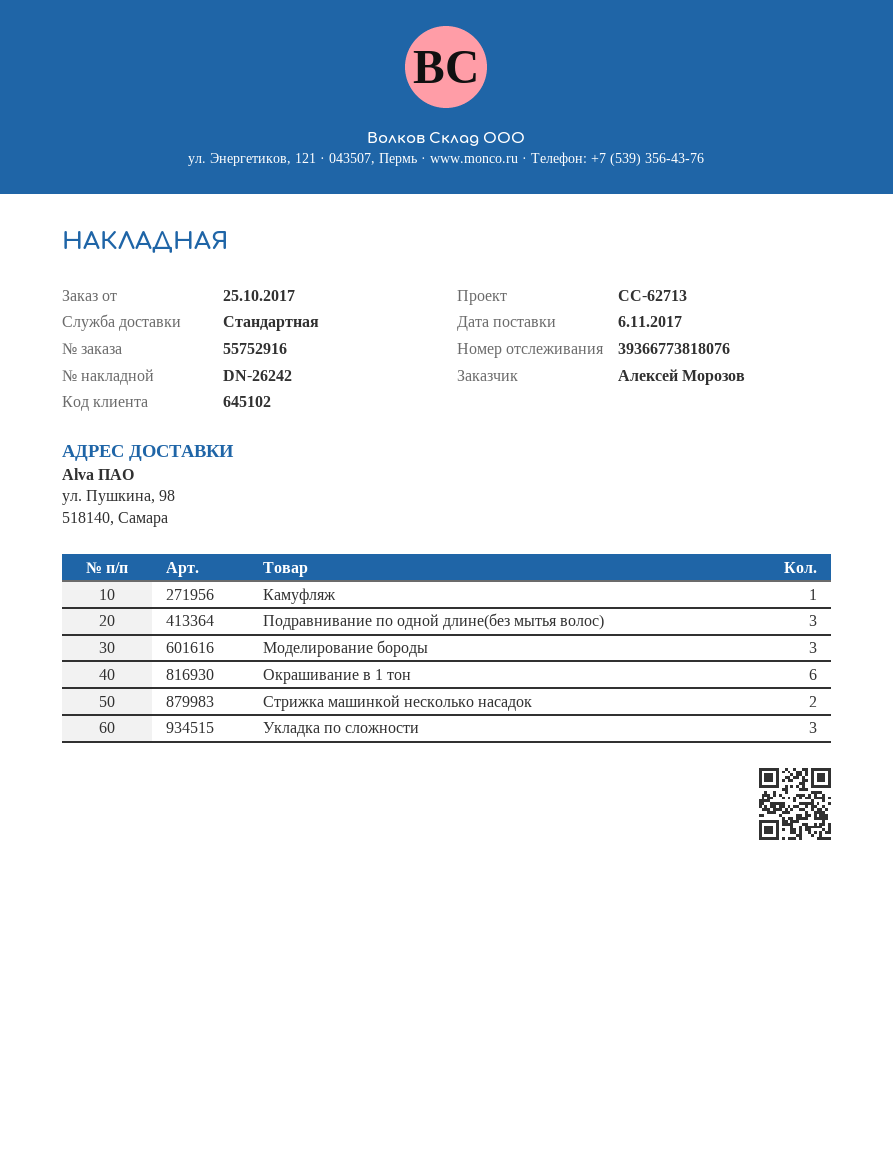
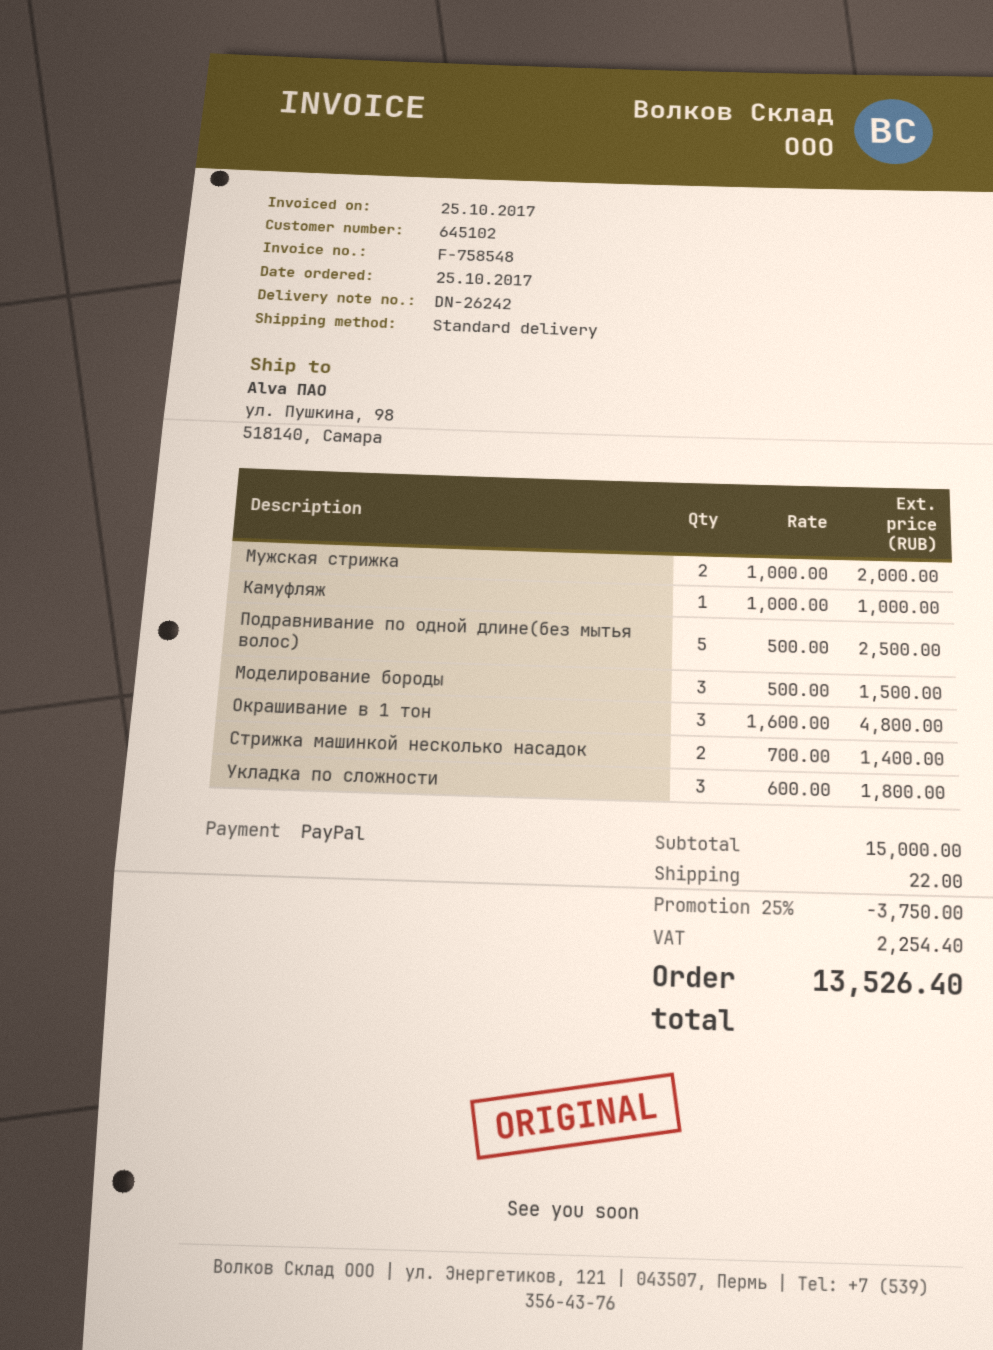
Подравнивание по одной длине(без мытья волос): 3 -> 5
Окрашивание в 1 тон: 6 -> 3
Мужская стрижка: none -> 2

